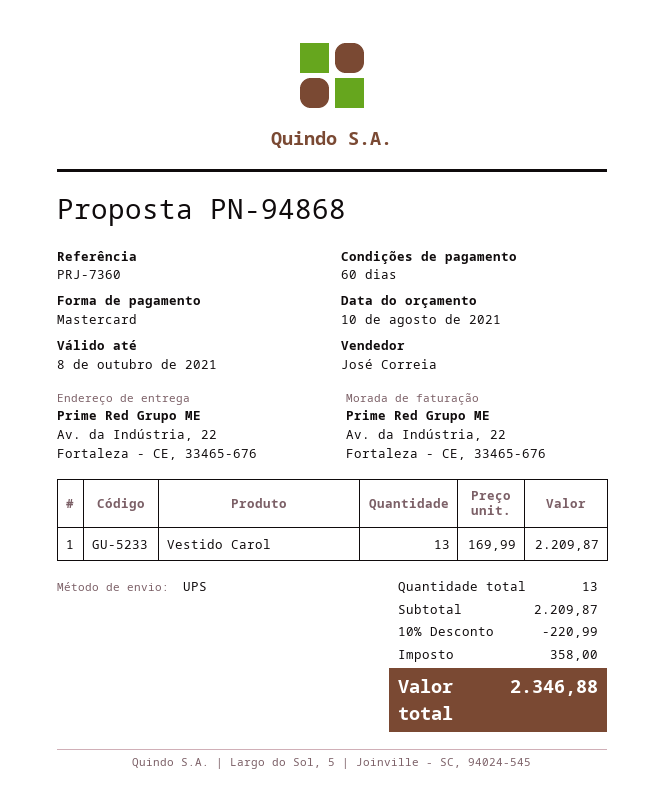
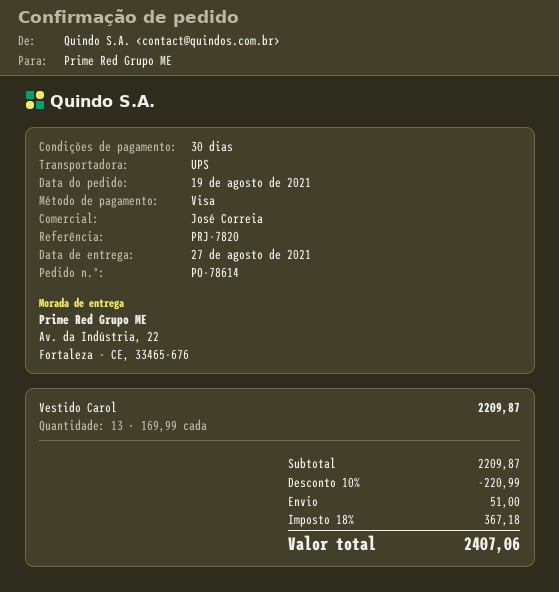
payment terms: 60 days -> 30 days
reference: PRJ-7360 -> PRJ-7820
payment method: Mastercard -> Visa
shipping: none -> 51.00
tax: 358.00 -> 367.18
total: 2346.88 -> 2407.06

